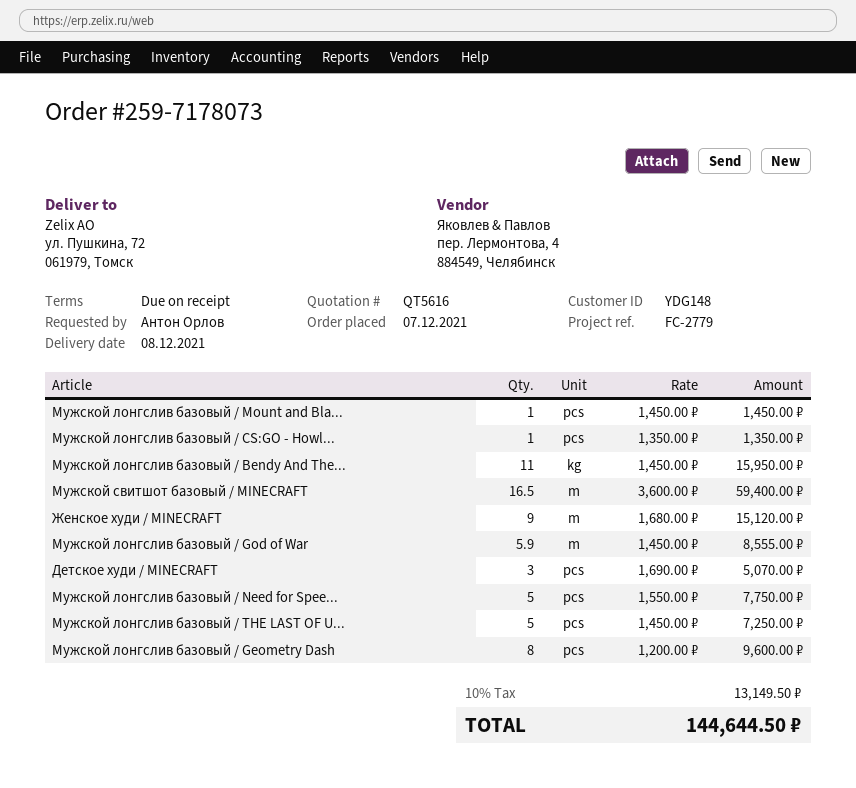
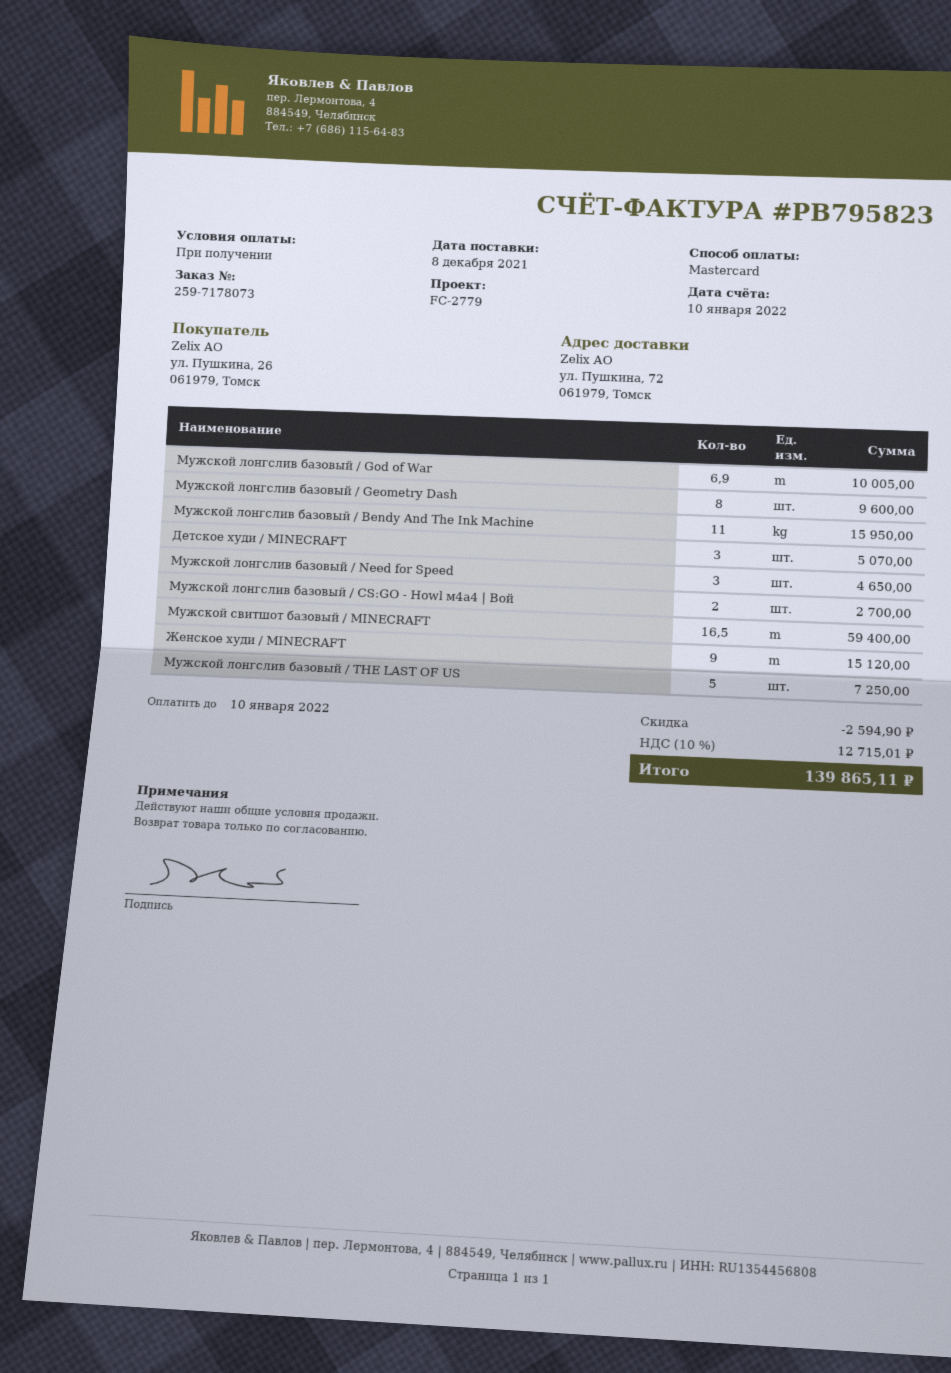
Мужской лонгслив базовый / Mount and Bla...: 1 for 1450.00 -> none
Мужской лонгслив базовый / CS:GO - Howl...: 1 for 1350.00 -> 2 for 2700.00
Мужской лонгслив базовый / God of War: 5.9 for 8555.00 -> 6.9 for 10005.00
Мужской лонгслив базовый / Need for Spee...: 5 for 7750.00 -> 3 for 4650.00
discount: none -> 2594.90
tax: 10% = 13149.50 -> 10% = 12715.01
total: 144644.50 -> 139865.11

